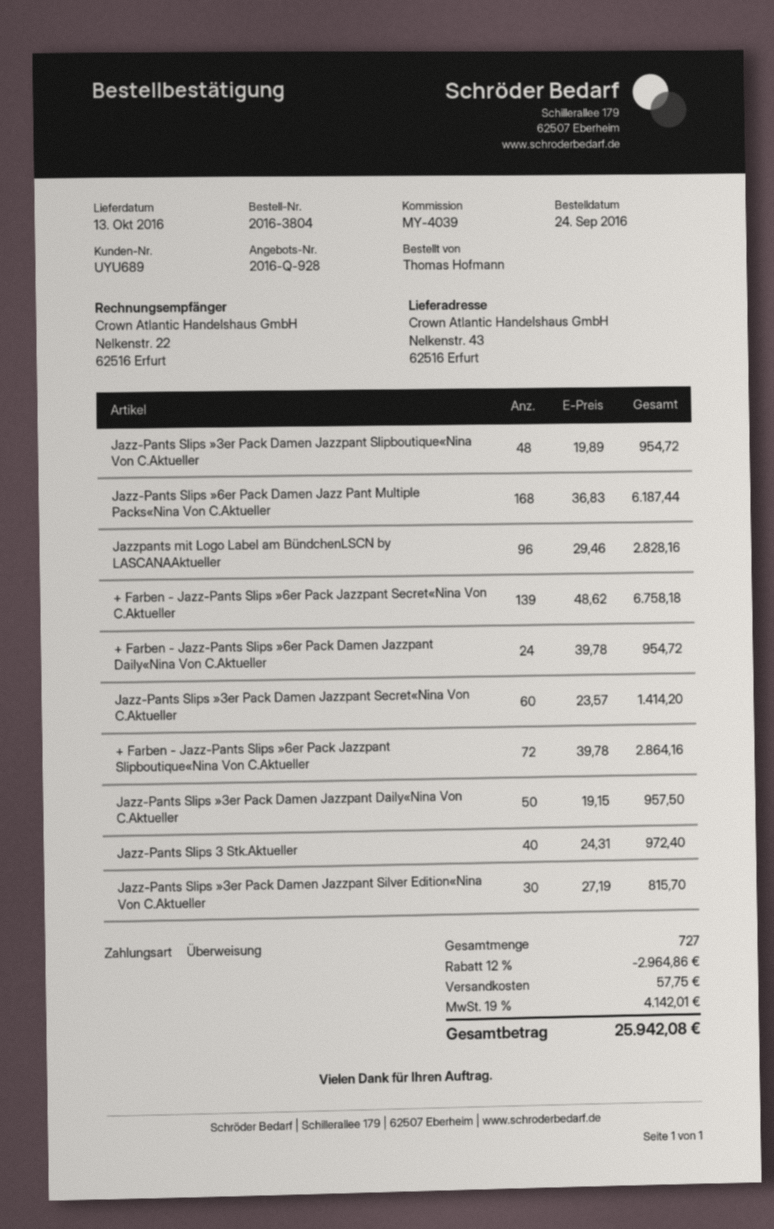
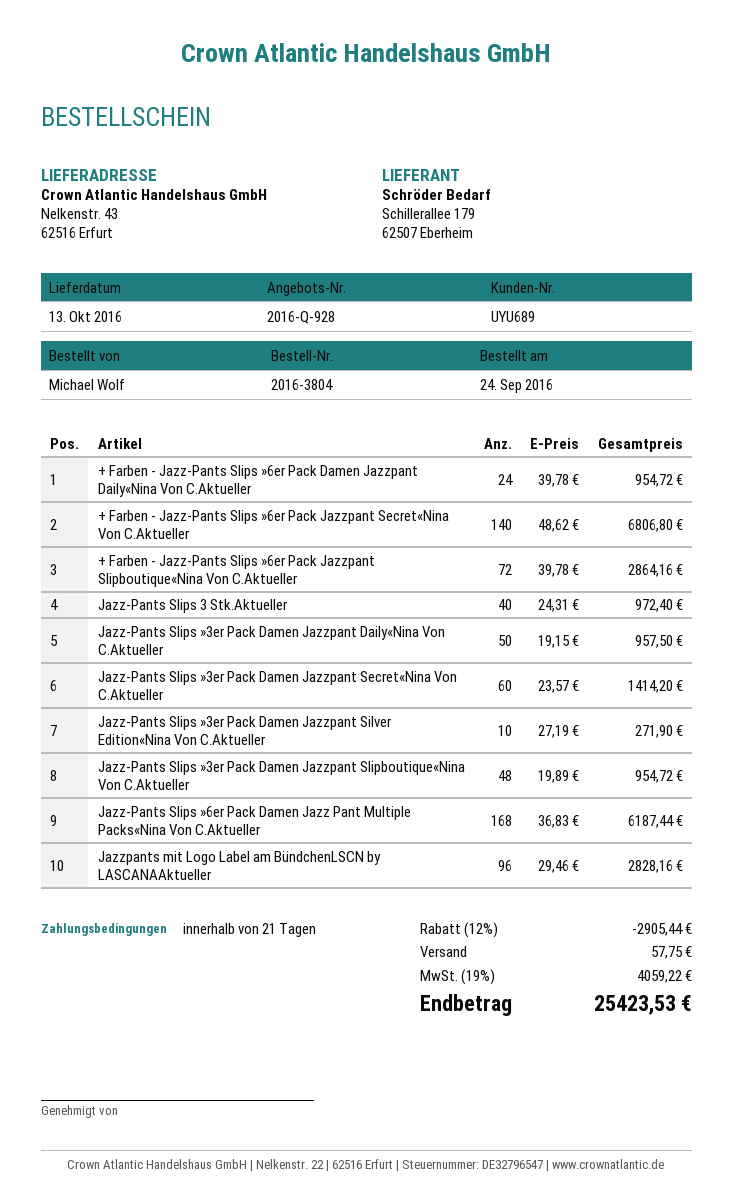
ordered by: Thomas Hofmann -> Michael Wolf
+ Farben - Jazz-Pants Slips »6er Pack Jazzpant Secret«Nina Von C.Aktueller: 139 x 48.62 = 6758.18 -> 140 x 48.62 = 6806.80
Jazz-Pants Slips »3er Pack Damen Jazzpant Silver Edition«Nina Von C.Aktueller: 30 x 27.19 = 815.70 -> 10 x 27.19 = 271.90
discount: 12% = 2964.86 -> 12% = 2905.44
tax: 19% = 4142.01 -> 19% = 4059.22
total: 25942.08 -> 25423.53

